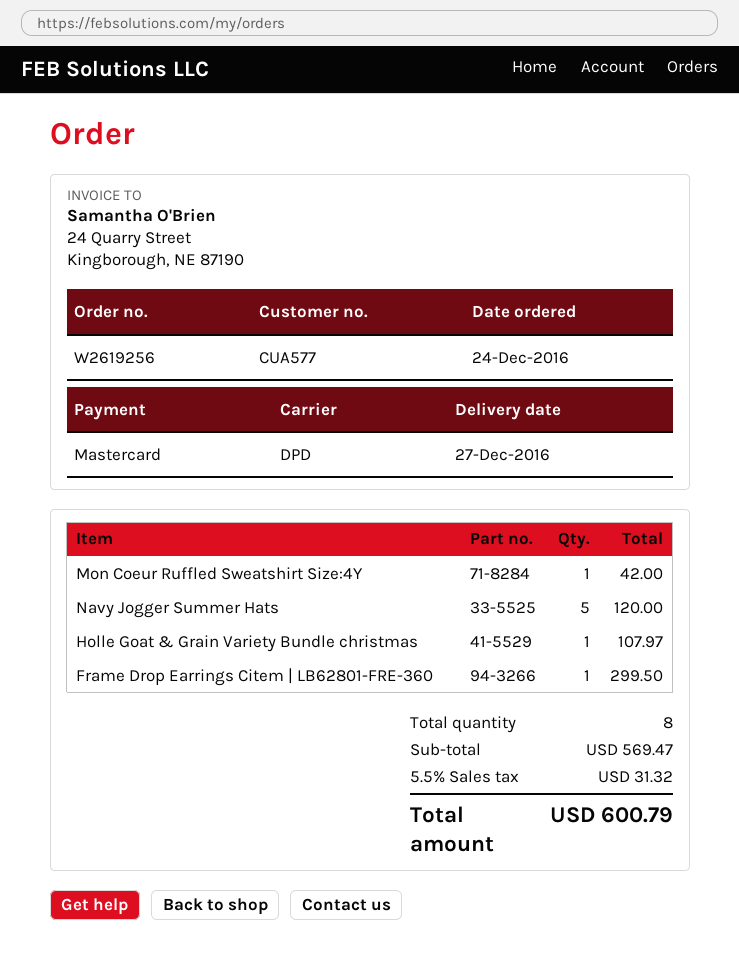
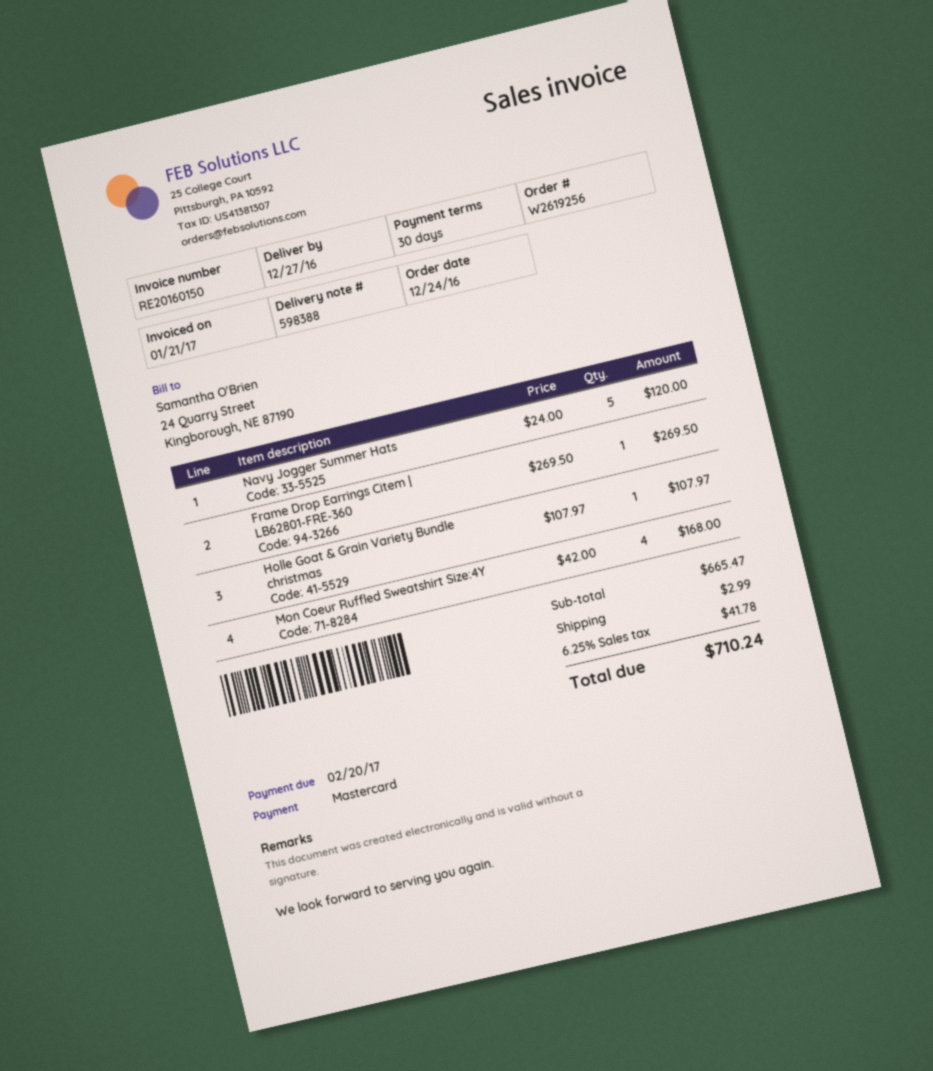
Mon Coeur Ruffled Sweatshirt Size:4Y: 1 for 42.00 -> 4 for 168.00
Frame Drop Earrings Citem | LB62801-FRE-360: 1 for 299.50 -> 1 for 269.50
subtotal: 569.47 -> 665.47
shipping: none -> 2.99
tax: 5.5% = 31.32 -> 6.25% = 41.78
total: 600.79 -> 710.24

